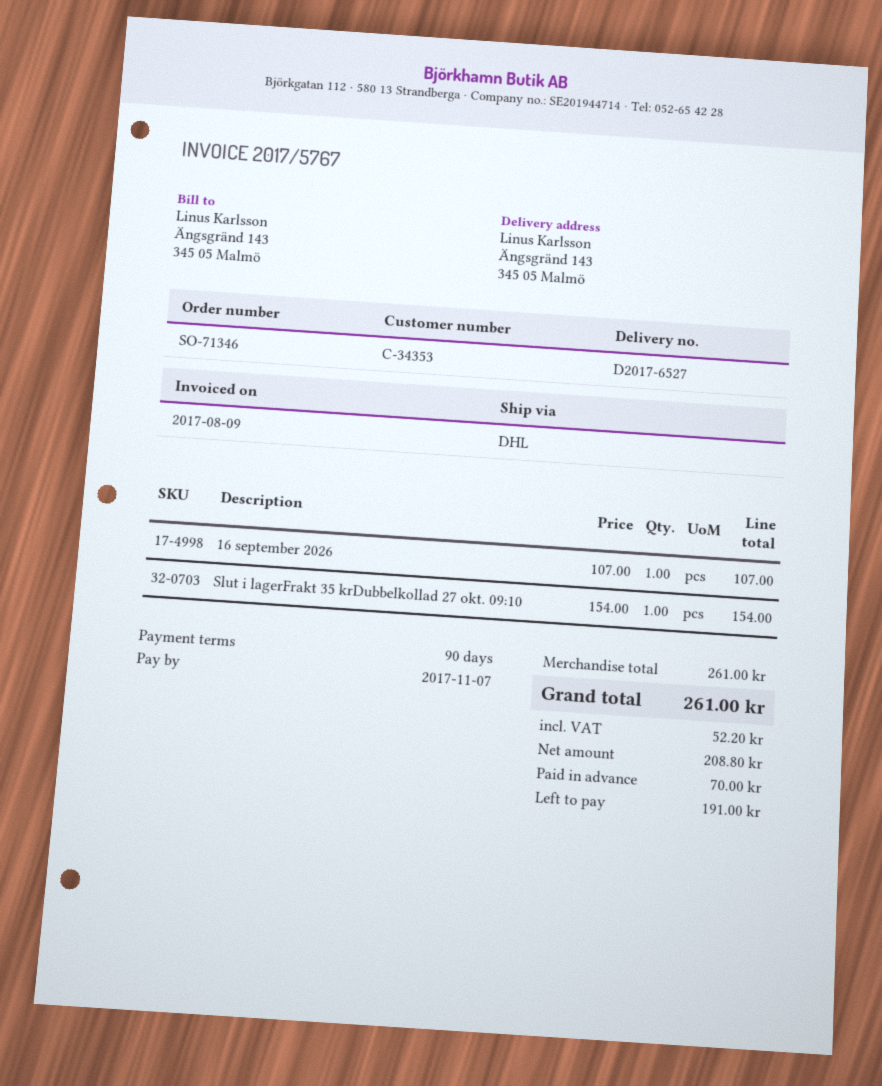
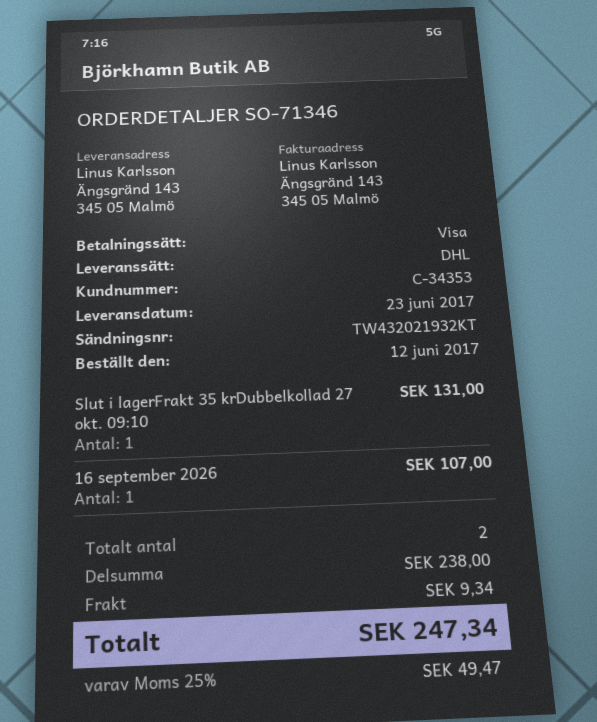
Slut i lagerFrakt 35 krDubbelkollad 27 okt. 09:10: 1 for 154.00 -> 1 for 131.00
subtotal: 261.00 -> 238.00
shipping: none -> 9.34
tax: 52.20 -> 49.47
total: 261.00 -> 247.34

